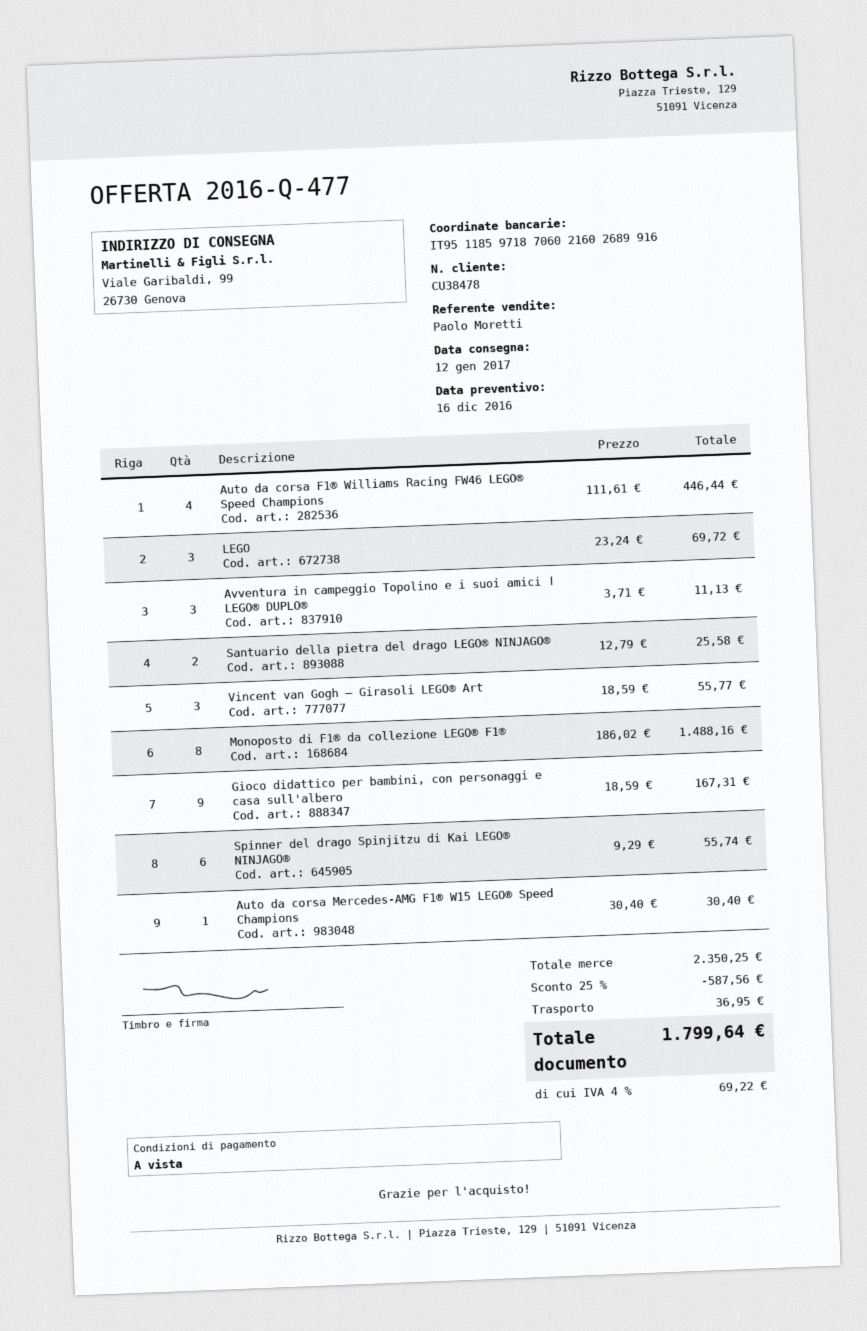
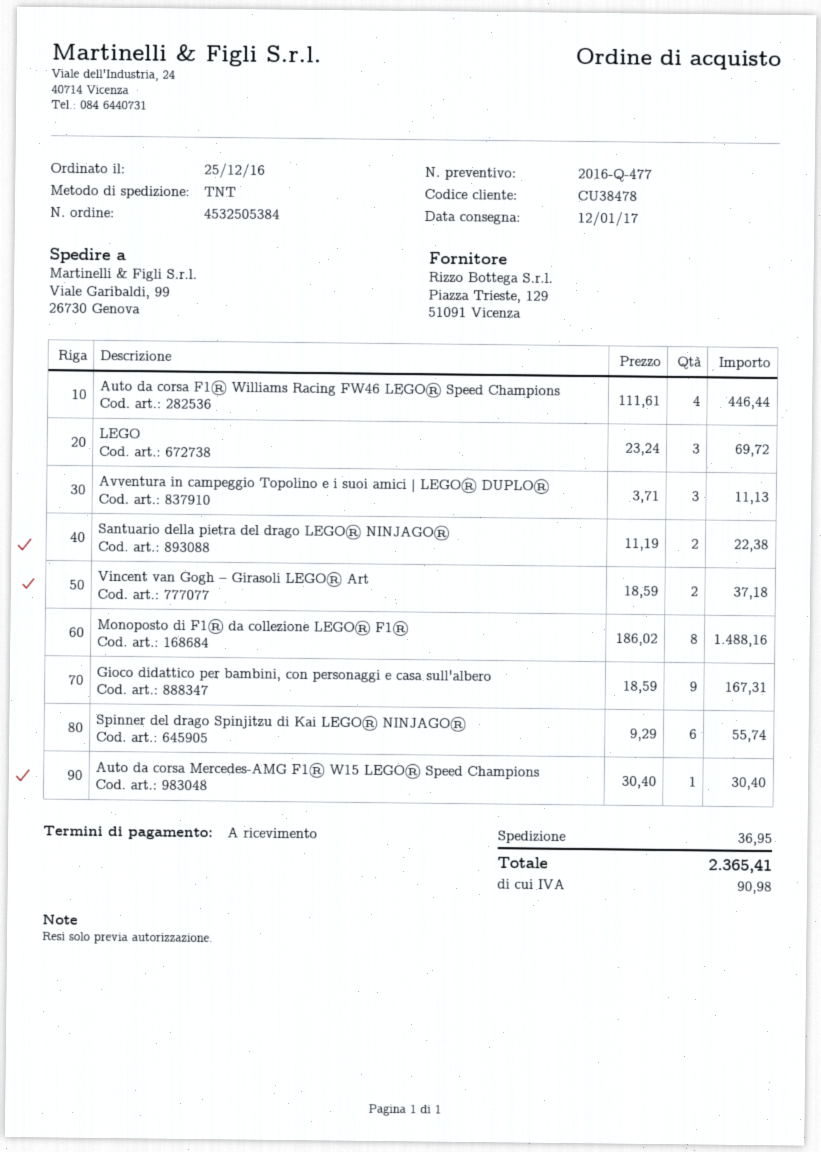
Santuario della pietra del drago LEGO® NINJAGO®: 2 x 12.79 = 25.58 -> 2 x 11.19 = 22.38
Vincent van Gogh – Girasoli LEGO® Art: 3 x 18.59 = 55.77 -> 2 x 18.59 = 37.18
discount: 25% = 587.56 -> none
tax: 69.22 -> 90.98
total: 1799.64 -> 2365.41

